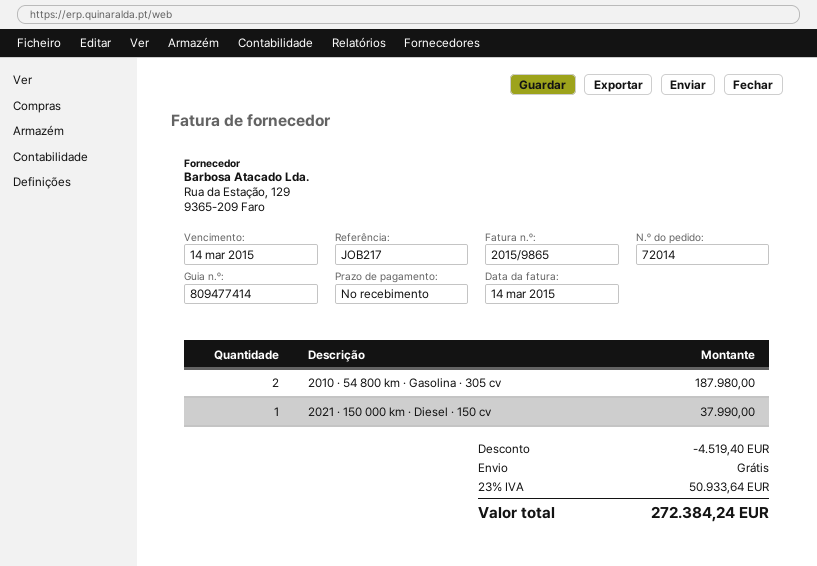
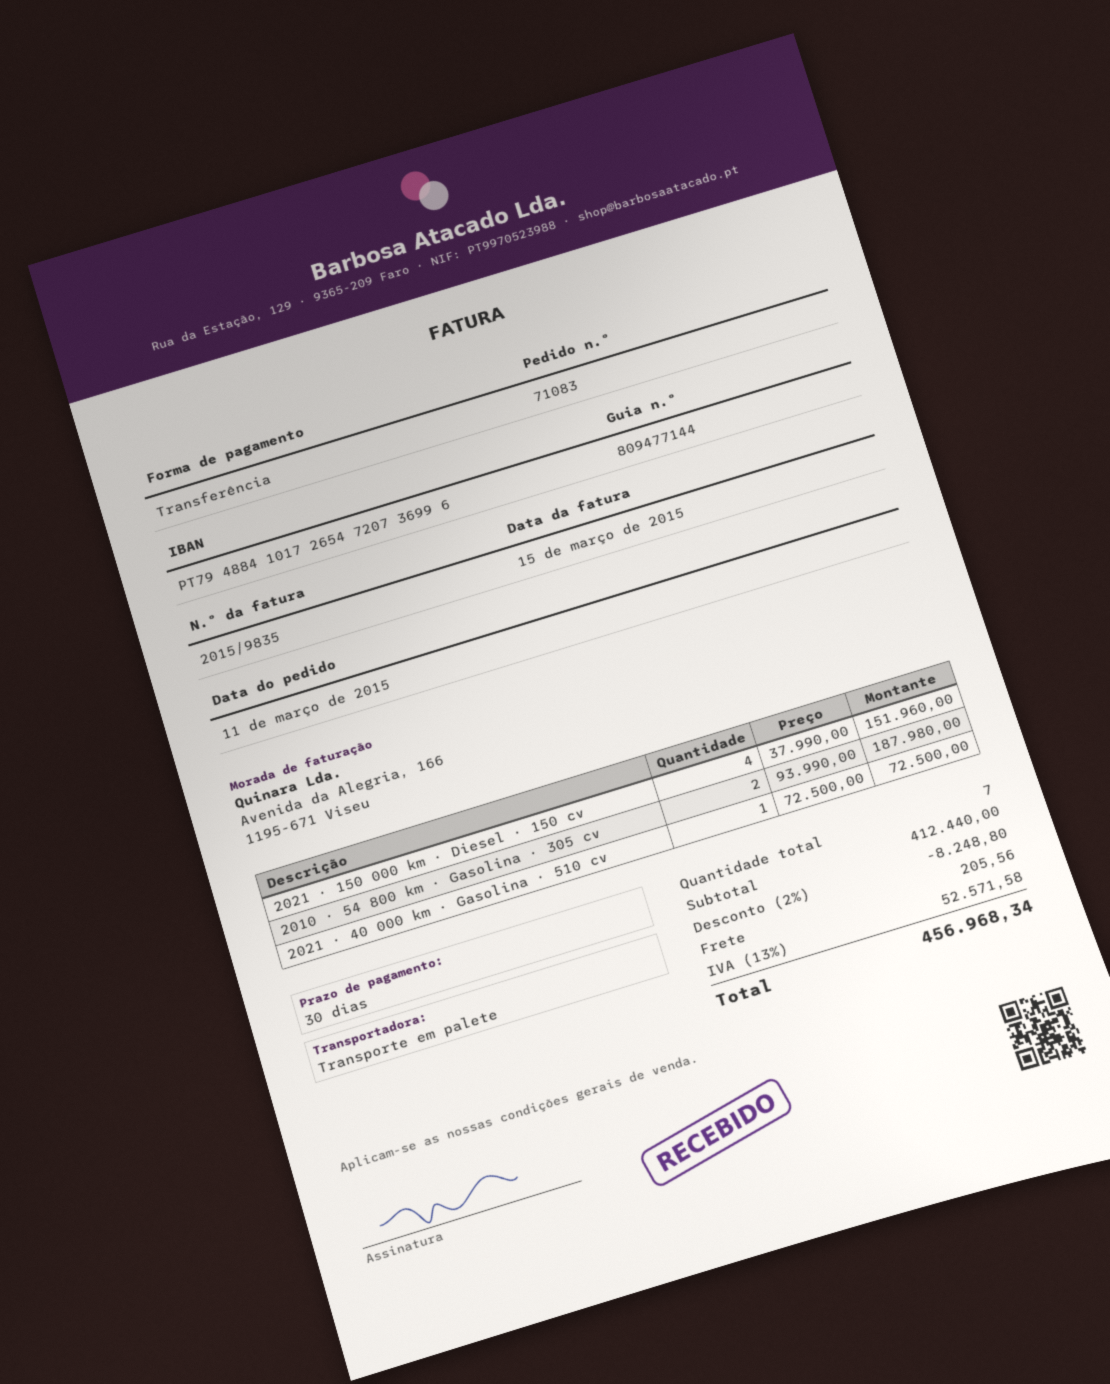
order number: 72014 -> 71083
delivery note number: 809477414 -> 809477144
invoice number: 2015/9865 -> 2015/9835
invoice date: 2015-03-14 -> 2015-03-15
payment terms: on receipt -> 30 days
2021 · 150 000 km · Diesel · 150 cv: 1 for 37990.00 -> 4 for 151960.00
2021 · 40 000 km · Gasolina · 510 cv: none -> 1 for 72500.00
discount: 4519.40 -> 8248.80
shipping: 0.00 -> 205.56
tax: 23% = 50933.64 -> 13% = 52571.58
total: 272384.24 -> 456968.34

